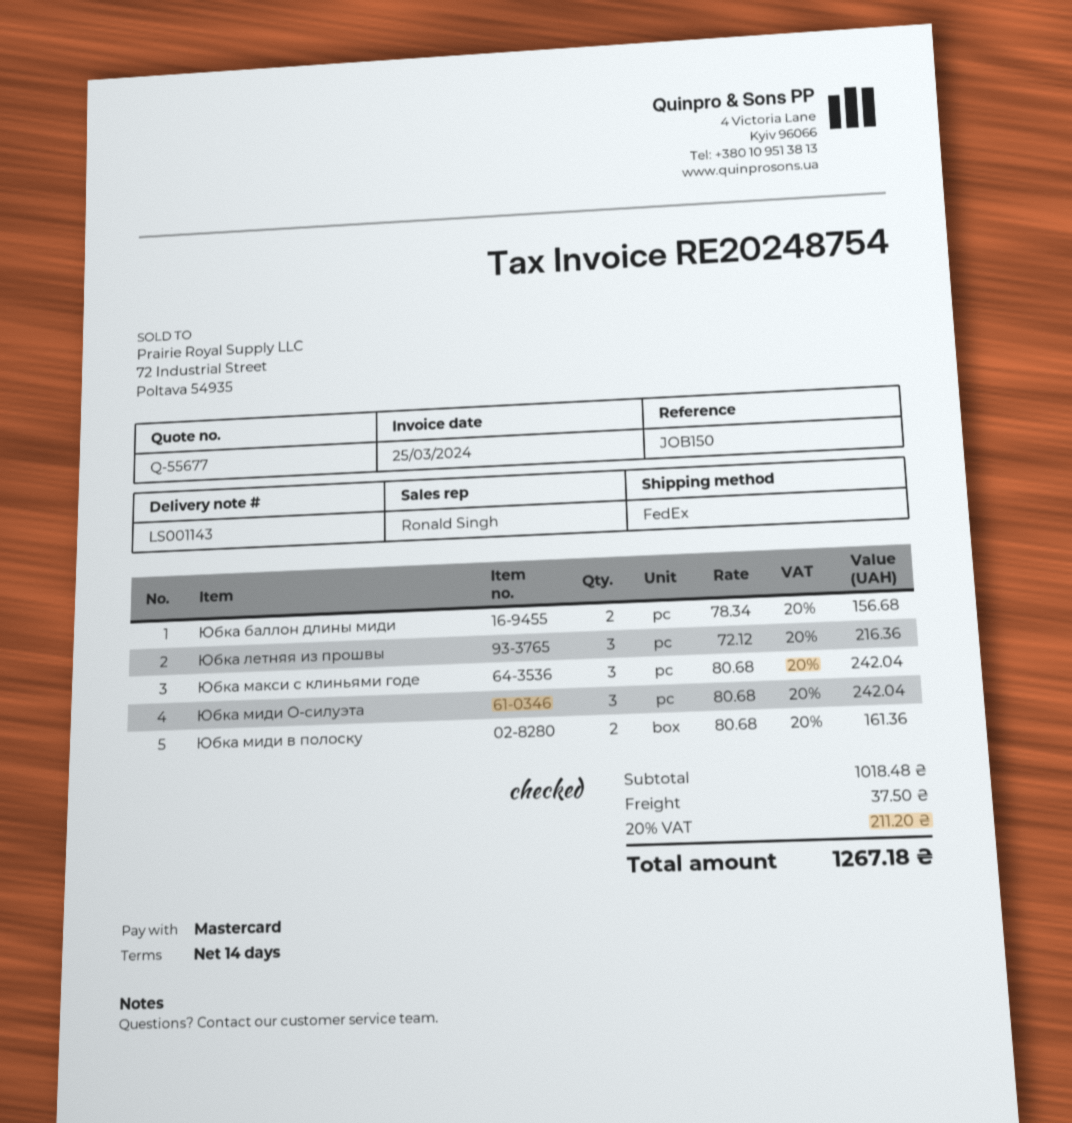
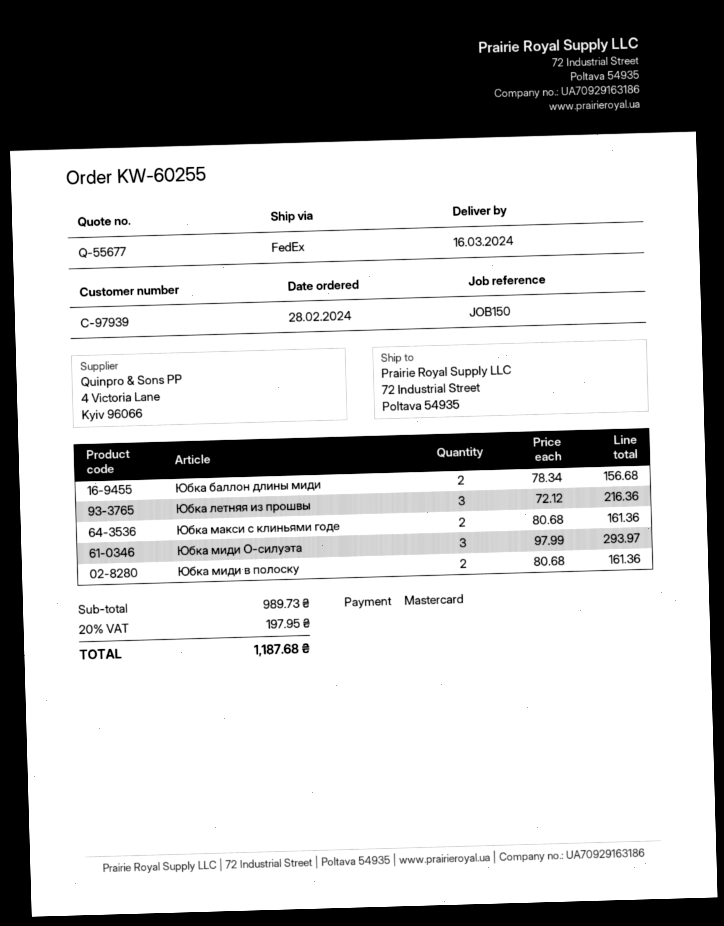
Юбка макси с клиньями годе: 3 x 80.68 = 242.04 -> 2 x 80.68 = 161.36
Юбка миди О-силуэта: 3 x 80.68 = 242.04 -> 3 x 97.99 = 293.97
subtotal: 1018.48 -> 989.73
shipping: 37.50 -> none
tax: 20% = 211.20 -> 20% = 197.95
total: 1267.18 -> 1187.68

